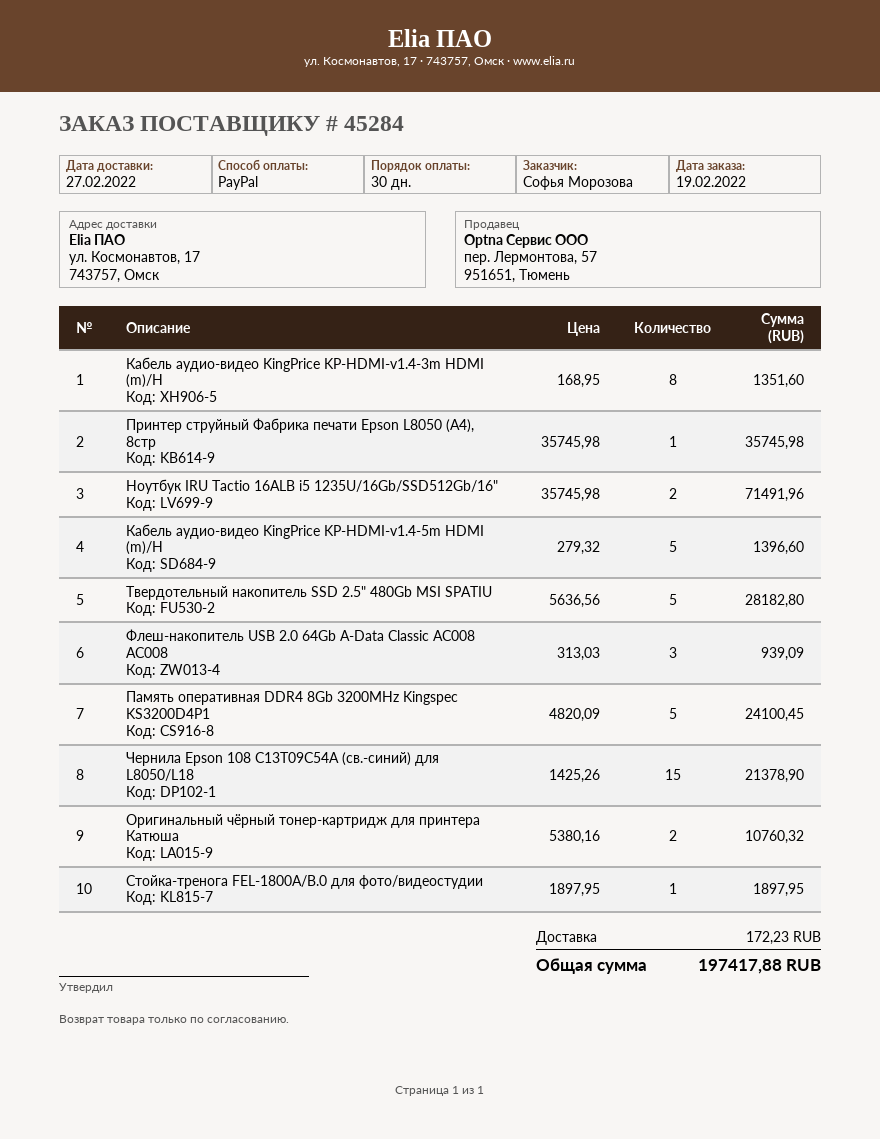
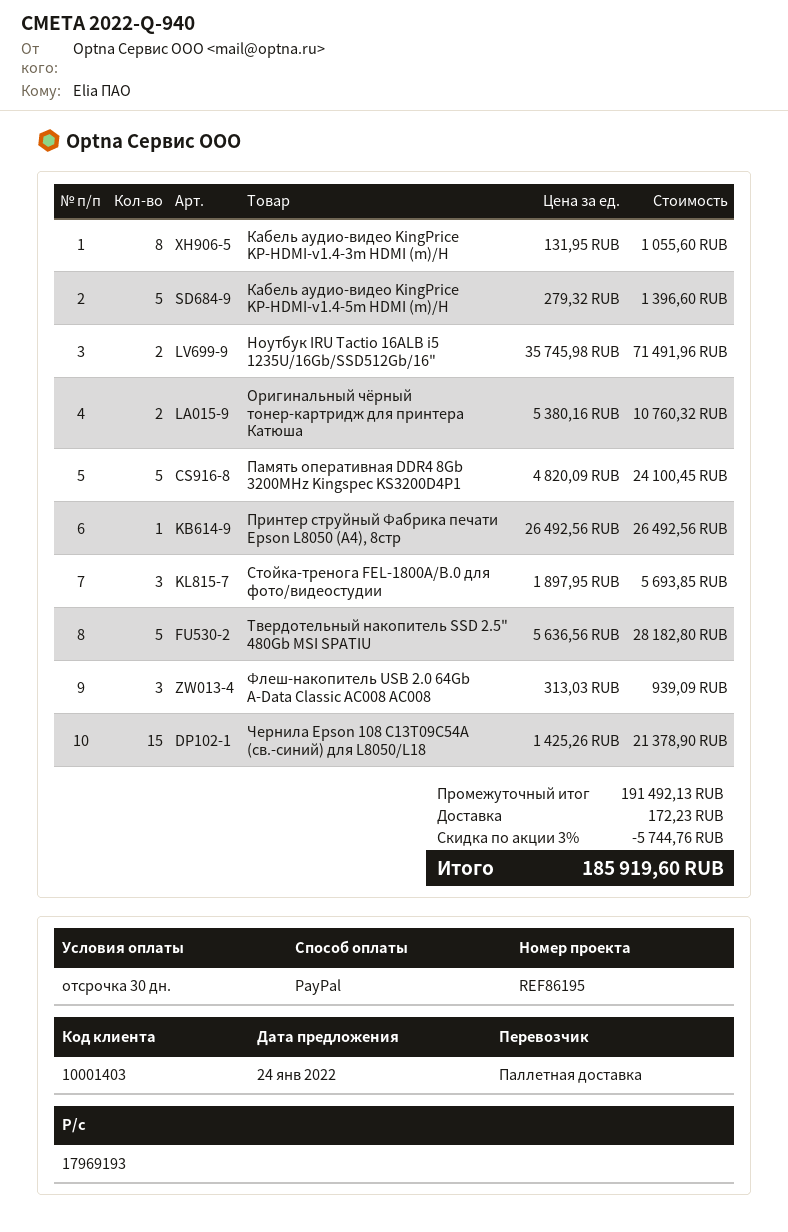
Кабель аудио-видео KingPrice KP-HDMI-v1.4-3m HDMI (m)/H: 8 x 168.95 = 1351.60 -> 8 x 131.95 = 1055.60
Принтер струйный Фабрика печати Epson L8050 (A4), 8стр: 1 x 35745.98 = 35745.98 -> 1 x 26492.56 = 26492.56
Стойка-тренога FEL-1800A/B.0 для фото/видеостудии: 1 x 1897.95 = 1897.95 -> 3 x 1897.95 = 5693.85
discount: none -> 3% = 5744.76
total: 197417.88 -> 185919.60

